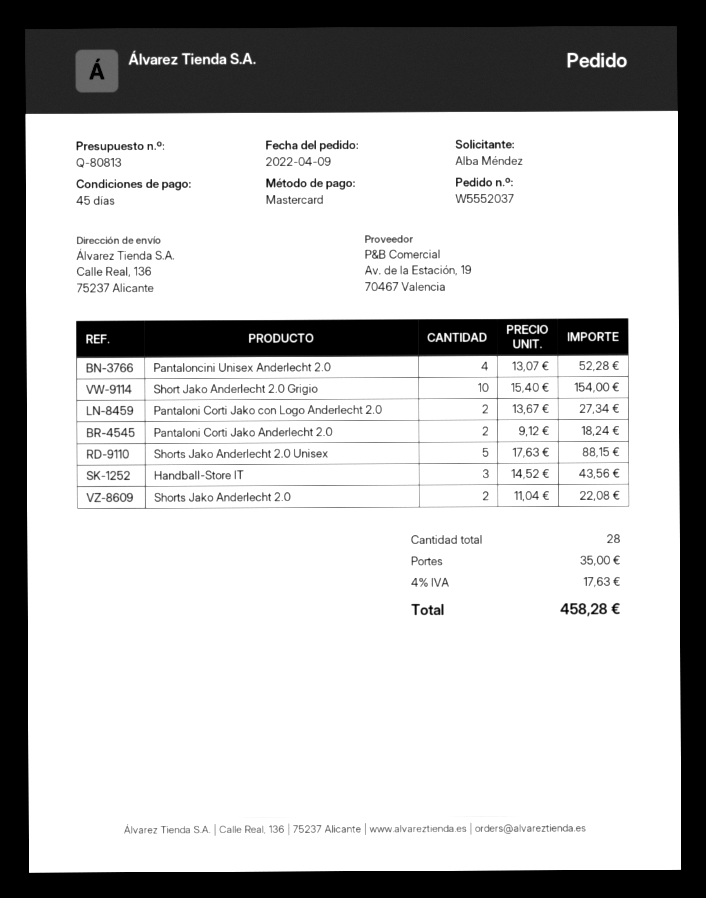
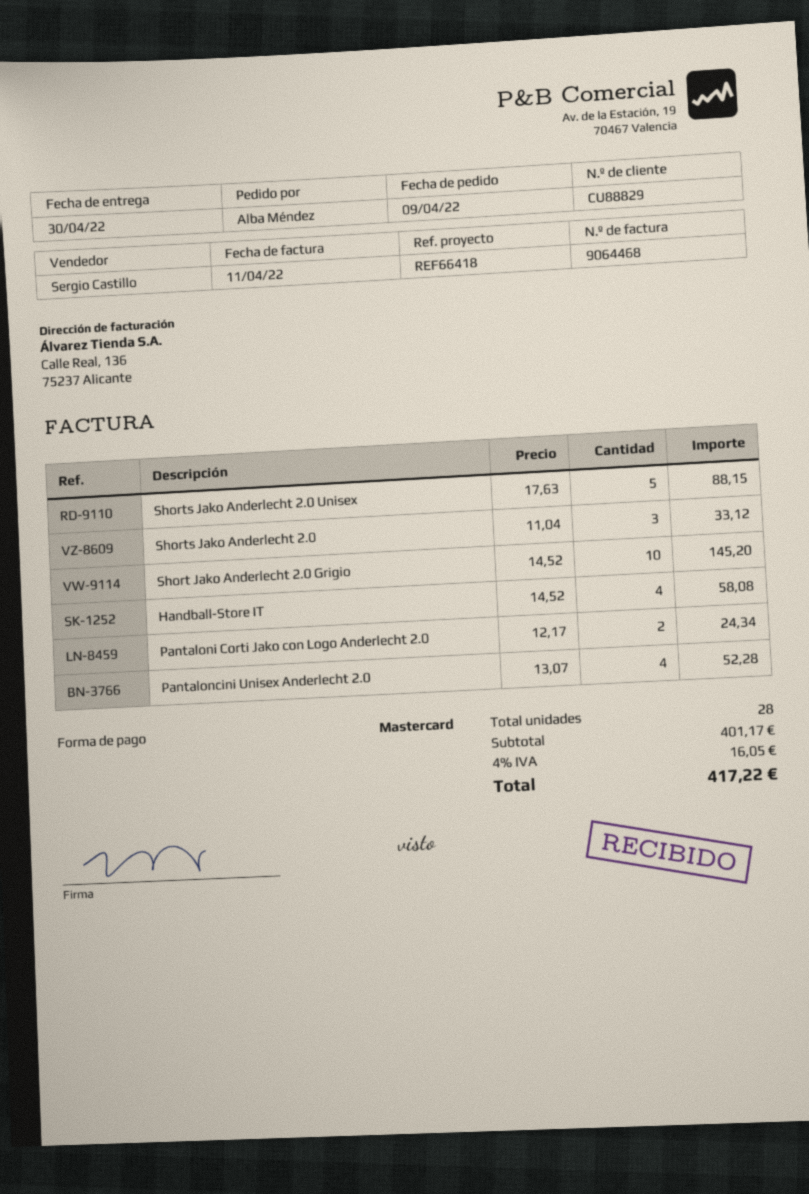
Short Jako Anderlecht 2.0 Grigio: 10 x 15.40 = 154.00 -> 10 x 14.52 = 145.20
Pantaloni Corti Jako con Logo Anderlecht 2.0: 2 x 13.67 = 27.34 -> 2 x 12.17 = 24.34
Pantaloni Corti Jako Anderlecht 2.0: 2 x 9.12 = 18.24 -> none
Handball-Store IT: 3 x 14.52 = 43.56 -> 4 x 14.52 = 58.08
Shorts Jako Anderlecht 2.0: 2 x 11.04 = 22.08 -> 3 x 11.04 = 33.12
shipping: 35.00 -> none
tax: 4% = 17.63 -> 4% = 16.05
total: 458.28 -> 417.22

